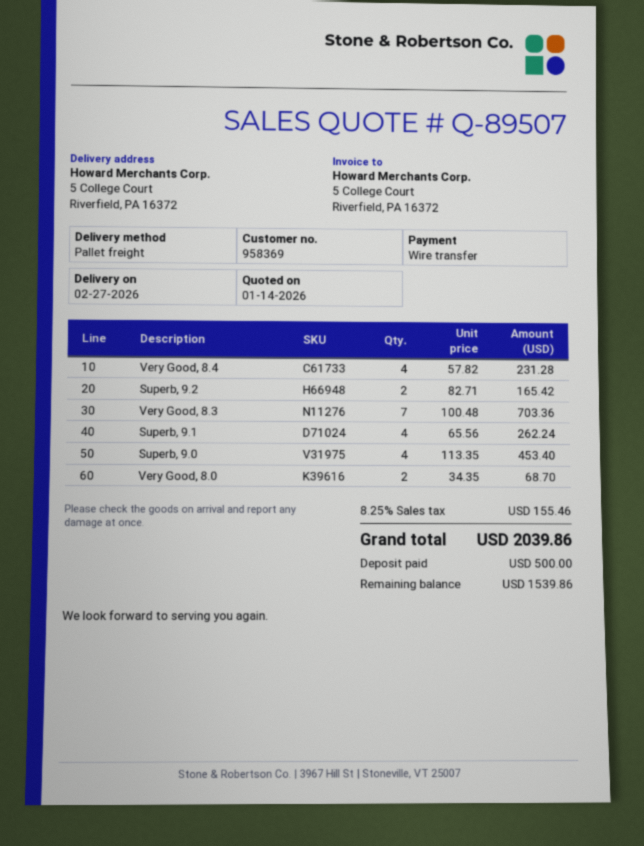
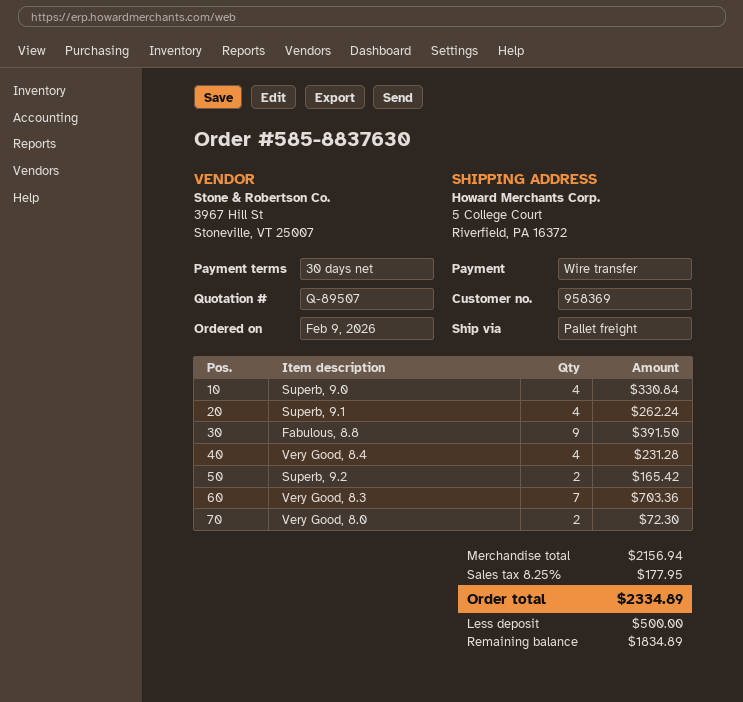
Superb, 9.0: 4 for 453.40 -> 4 for 330.84
Very Good, 8.0: 2 for 68.70 -> 2 for 72.30
Fabulous, 8.8: none -> 9 for 391.50
tax: 8.25% = 155.46 -> 8.25% = 177.95
total: 2039.86 -> 2334.89
balance: 1539.86 -> 1834.89

